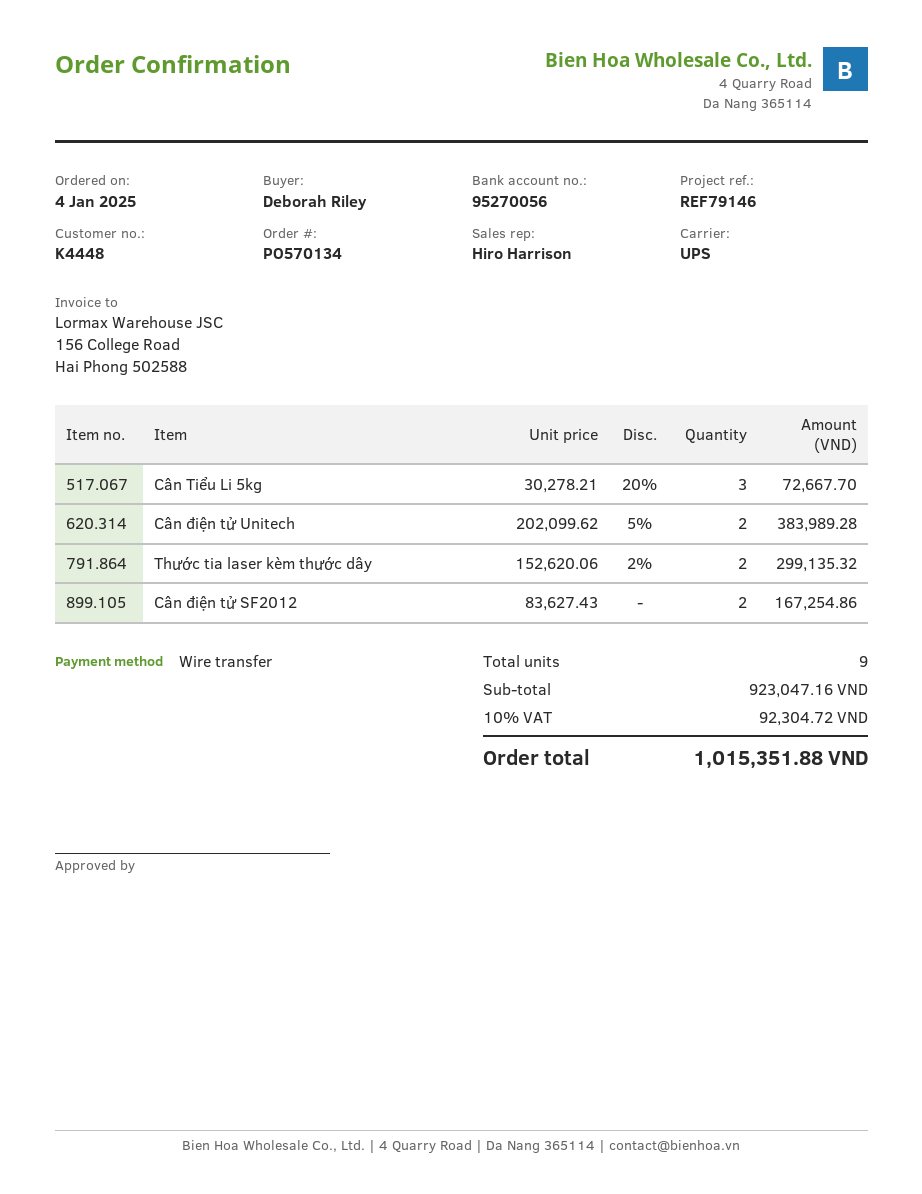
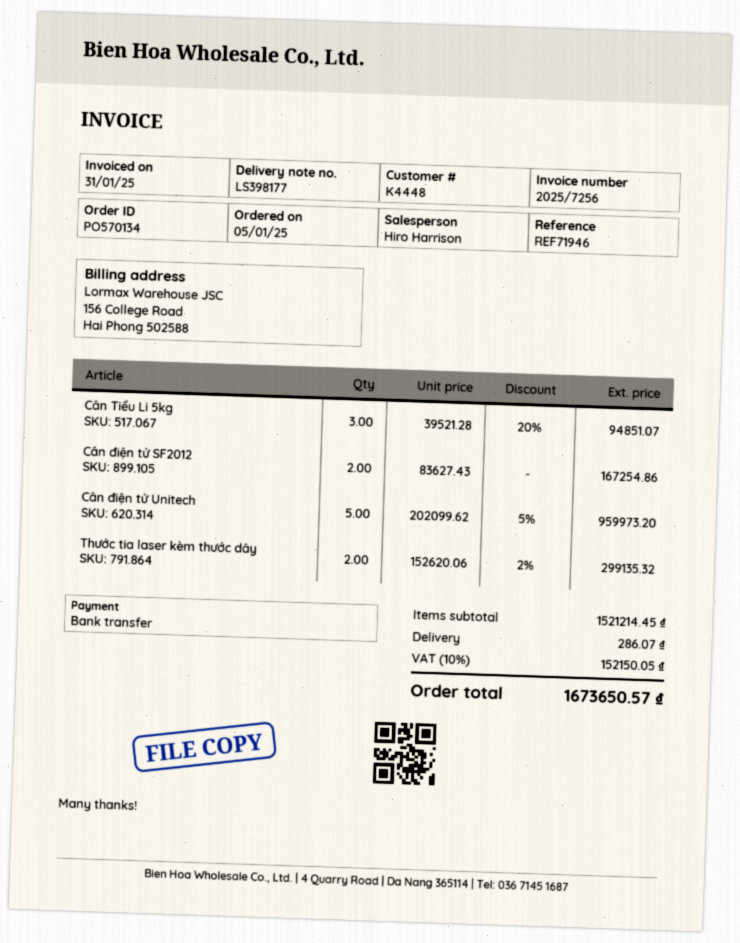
order date: 2025-01-04 -> 2025-01-05
reference: REF79146 -> REF71946
Cân Tiểu Li 5kg: 3 x 30278.21 - 20% = 72667.70 -> 3 x 39521.28 - 20% = 94851.07
Cân điện tử Unitech: 2 x 202099.62 - 5% = 383989.28 -> 5 x 202099.62 - 5% = 959973.20
subtotal: 923047.16 -> 1521214.45
shipping: none -> 286.07
tax: 10% = 92304.72 -> 10% = 152150.05
total: 1015351.88 -> 1673650.57

